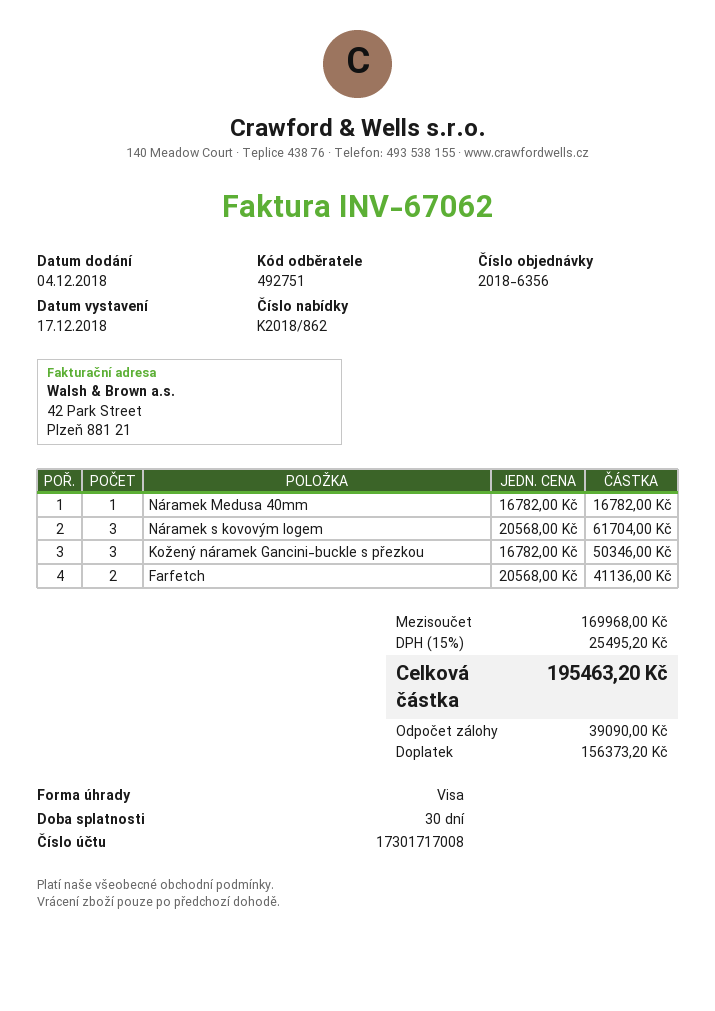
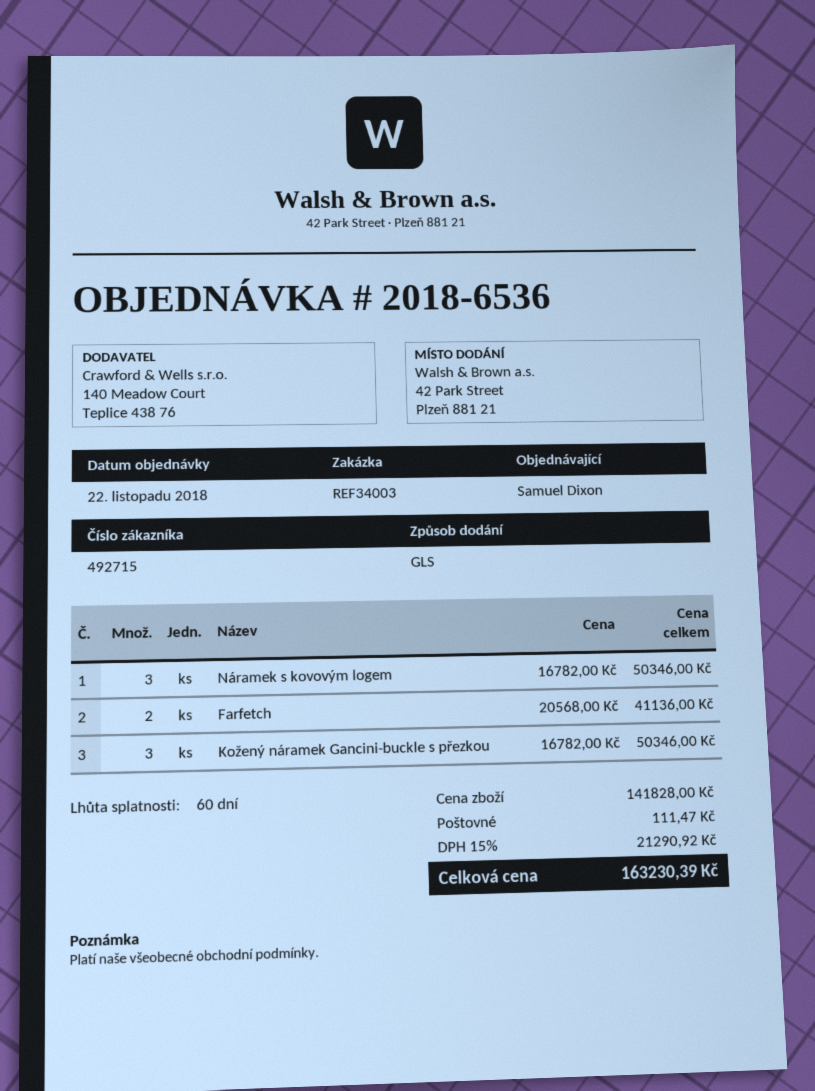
order number: 2018-6356 -> 2018-6536
payment terms: 30 days -> 60 days
customer number: 492751 -> 492715
Náramek Medusa 40mm: 1 x 16782.00 = 16782.00 -> none
Náramek s kovovým logem: 3 x 20568.00 = 61704.00 -> 3 x 16782.00 = 50346.00
subtotal: 169968.00 -> 141828.00
shipping: none -> 111.47
tax: 15% = 25495.20 -> 15% = 21290.92
total: 195463.20 -> 163230.39

